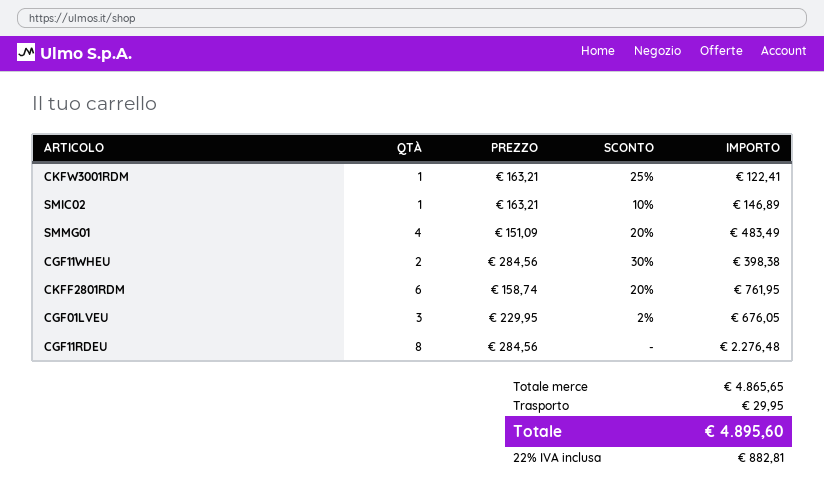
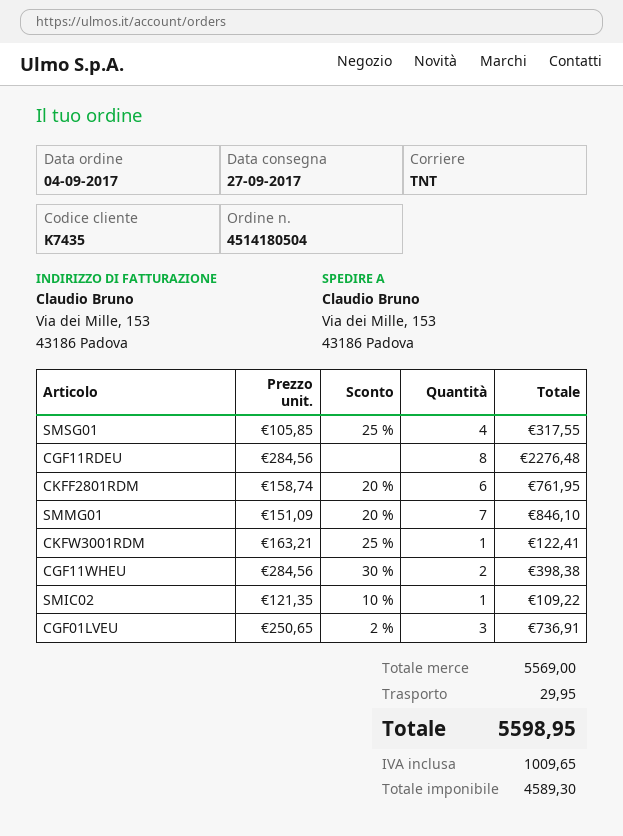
SMIC02: 1 x 163.21 - 10% = 146.89 -> 1 x 121.35 - 10% = 109.22
SMMG01: 4 x 151.09 - 20% = 483.49 -> 7 x 151.09 - 20% = 846.10
CGF01LVEU: 3 x 229.95 - 2% = 676.05 -> 3 x 250.65 - 2% = 736.91
SMSG01: none -> 4 x 105.85 - 25% = 317.55
subtotal: 4865.65 -> 5569.00
tax: 882.81 -> 1009.65
total: 4895.60 -> 5598.95

